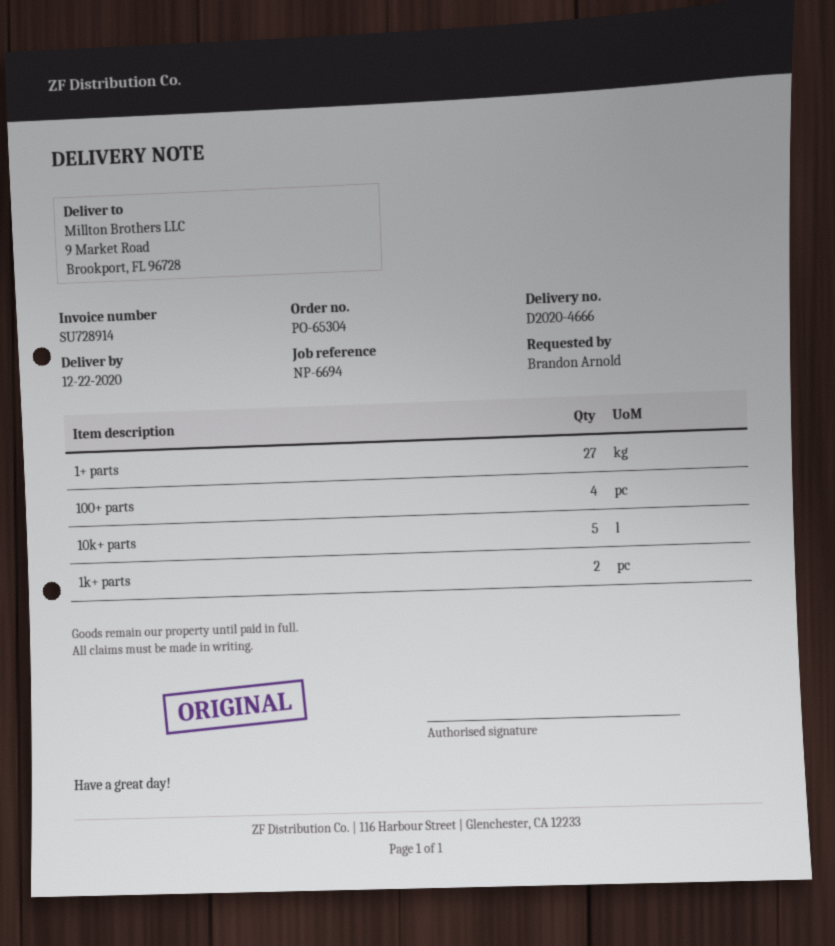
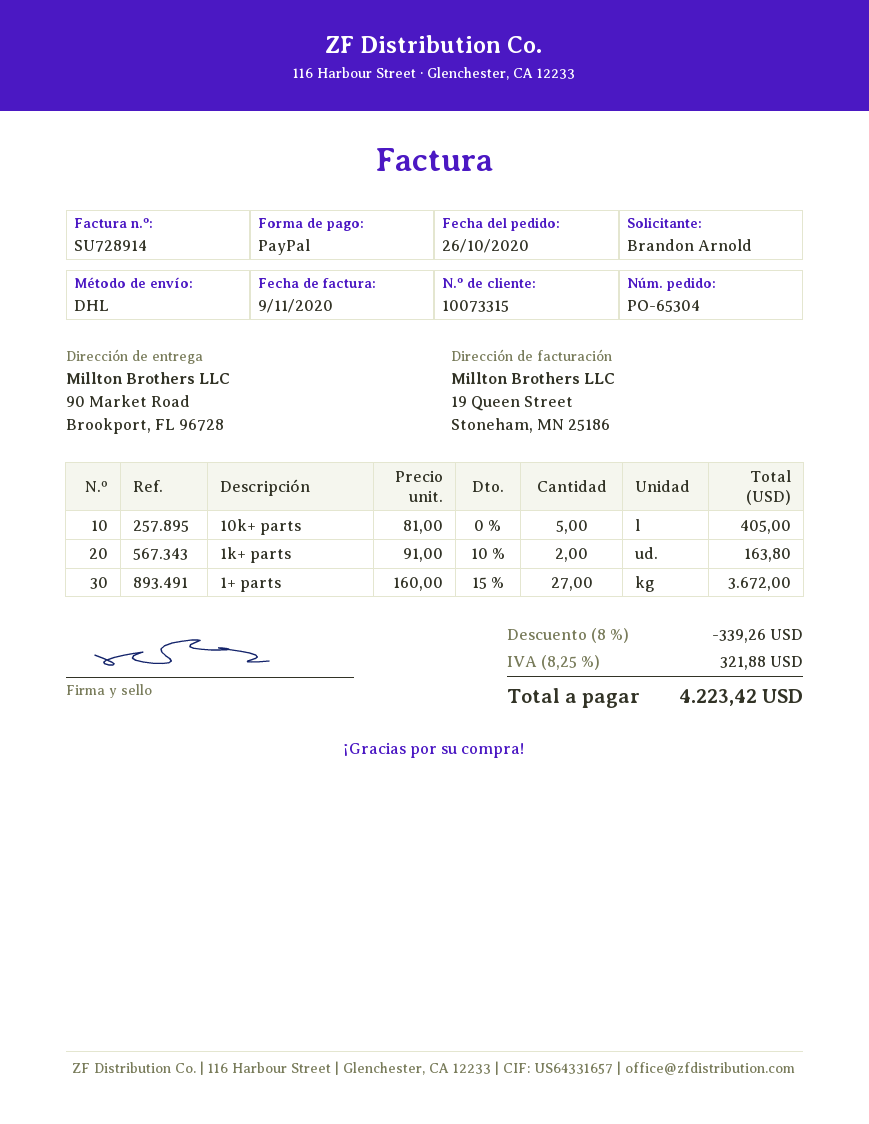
ship to: 9 Market Road, Brookport, FL 96728 -> 90 Market Road, Brookport, FL 96728
100+ parts: 4 -> none

